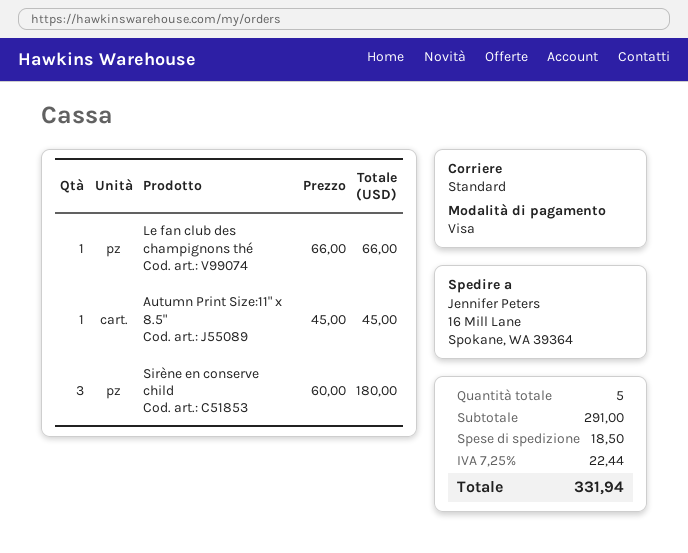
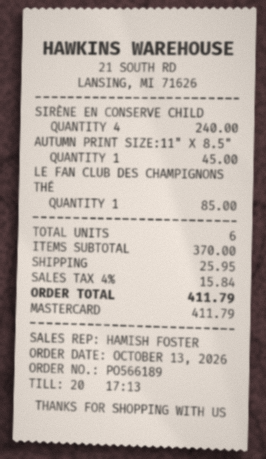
payment method: Visa -> Mastercard
Le fan club des champignons thé: 1 for 66.00 -> 1 for 85.00
Sirène en conserve child: 3 for 180.00 -> 4 for 240.00
total quantity: 5 -> 6
subtotal: 291.00 -> 370.00
shipping: 18.50 -> 25.95
tax: 7.25% = 22.44 -> 4% = 15.84
total: 331.94 -> 411.79

